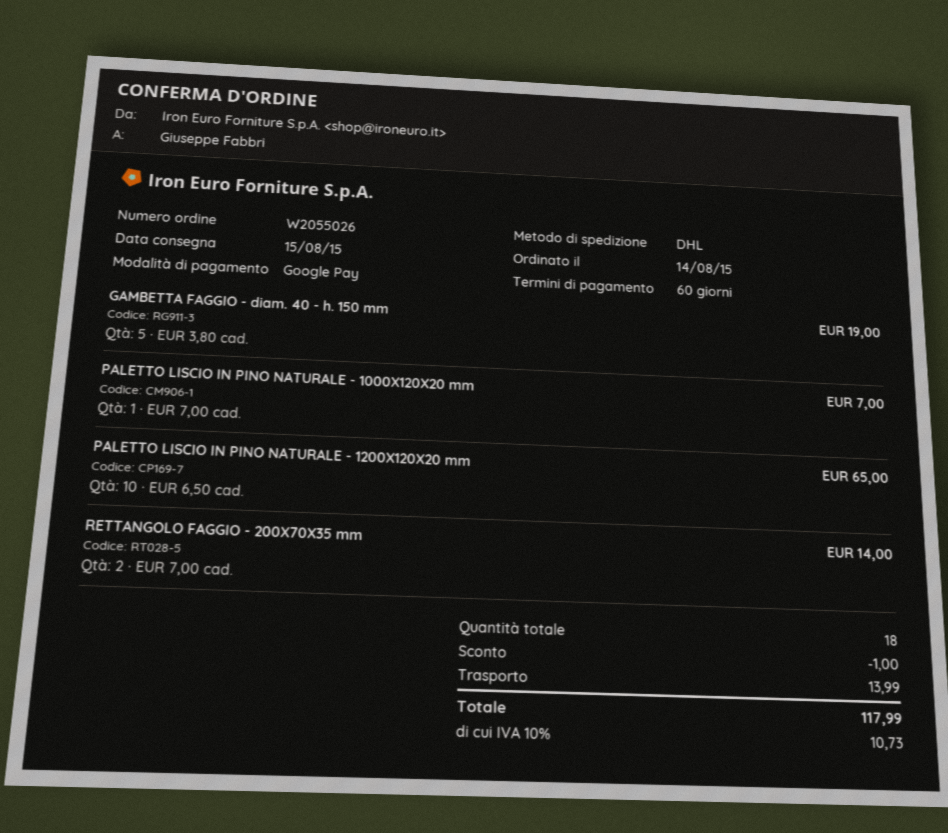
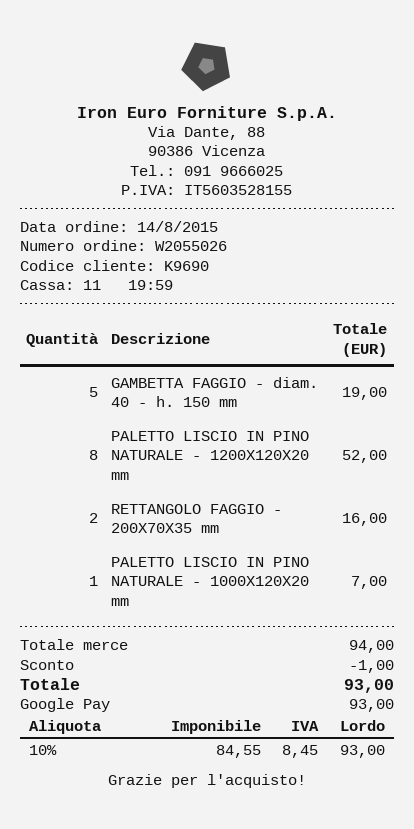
PALETTO LISCIO IN PINO NATURALE - 1200X120X20 mm: 10 for 65.00 -> 8 for 52.00
RETTANGOLO FAGGIO - 200X70X35 mm: 2 for 14.00 -> 2 for 16.00
shipping: 13.99 -> none
tax: 10% = 10.73 -> 10% = 8.45
total: 117.99 -> 93.00

